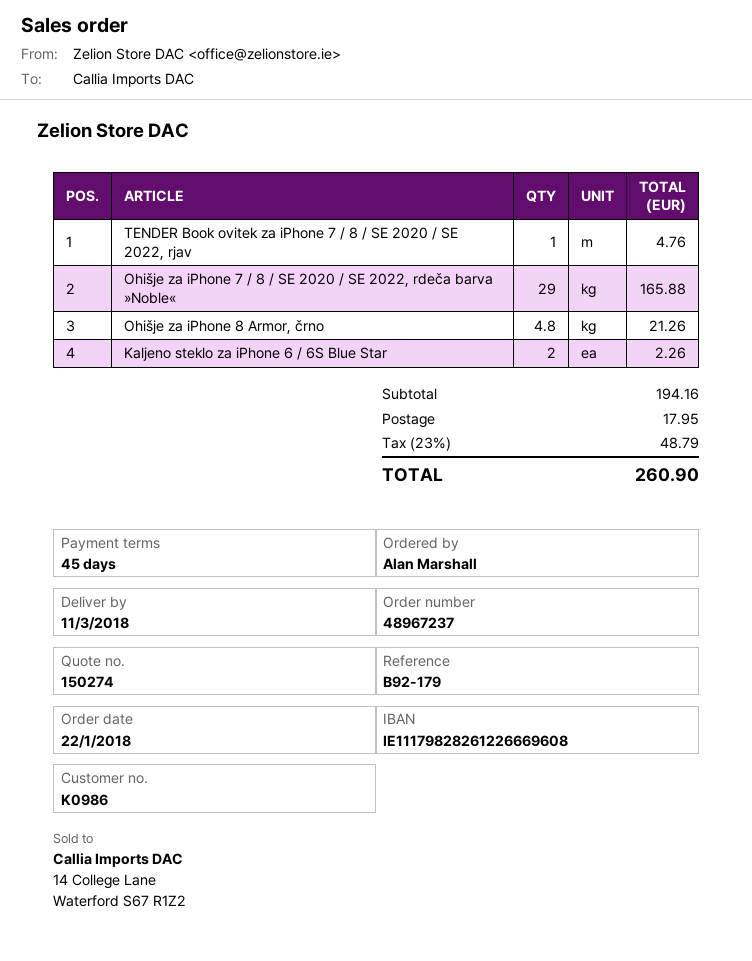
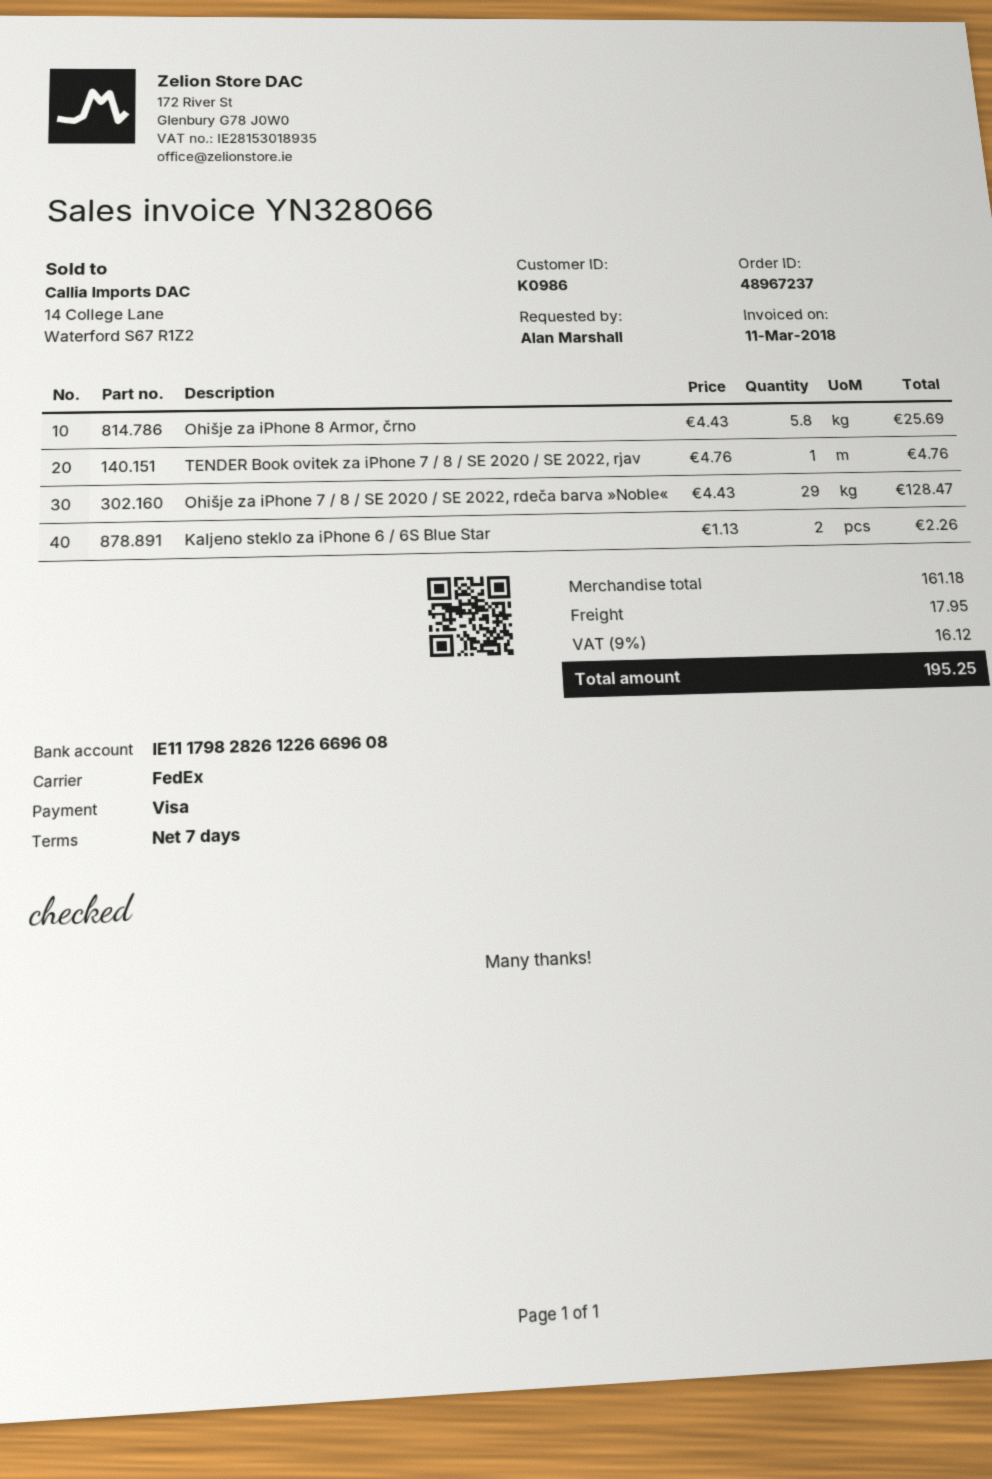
payment terms: 45 days -> 7 days
Ohišje za iPhone 7 / 8 / SE 2020 / SE 2022, rdeča barva »Noble«: 29 for 165.88 -> 29 for 128.47
Ohišje za iPhone 8 Armor, črno: 4.8 for 21.26 -> 5.8 for 25.69
subtotal: 194.16 -> 161.18
tax: 23% = 48.79 -> 9% = 16.12
total: 260.90 -> 195.25

